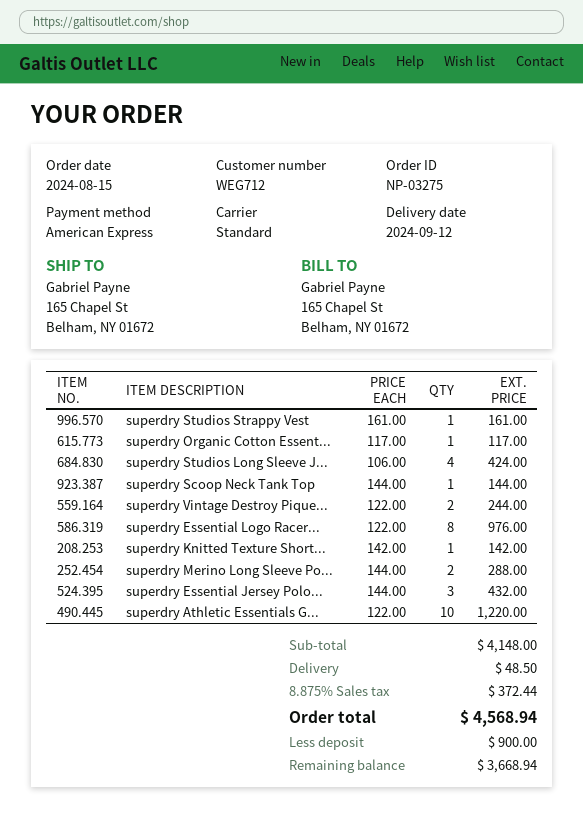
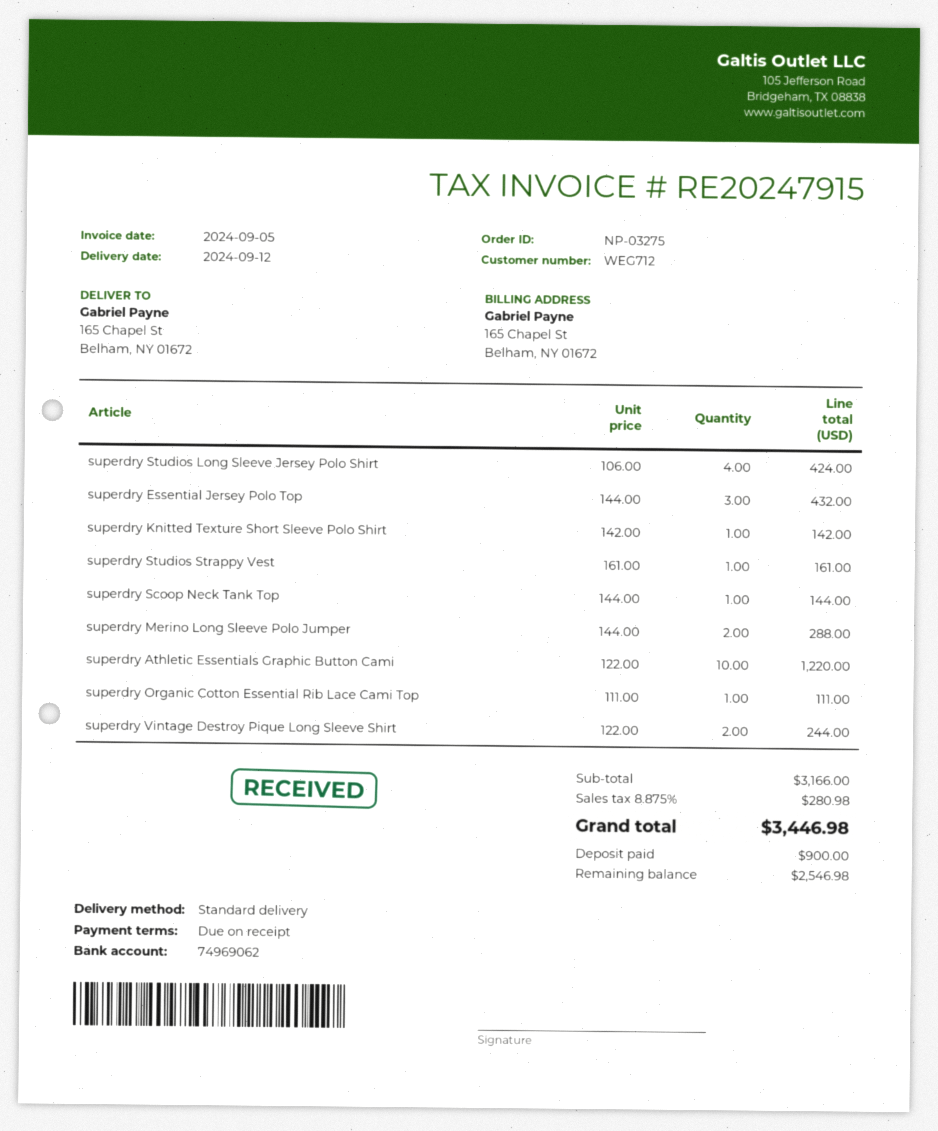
superdry Organic Cotton Essent...: 1 x 117.00 = 117.00 -> 1 x 111.00 = 111.00
superdry Essential Logo Racer...: 8 x 122.00 = 976.00 -> none
subtotal: 4148.00 -> 3166.00
shipping: 48.50 -> none
tax: 8.875% = 372.44 -> 8.875% = 280.98
total: 4568.94 -> 3446.98
balance: 3668.94 -> 2546.98

